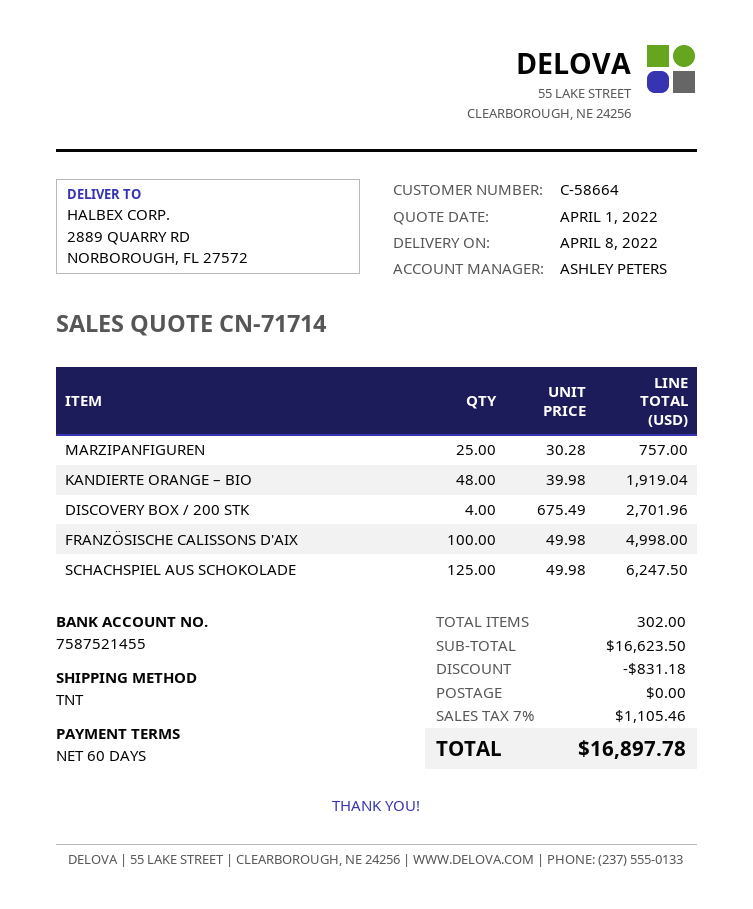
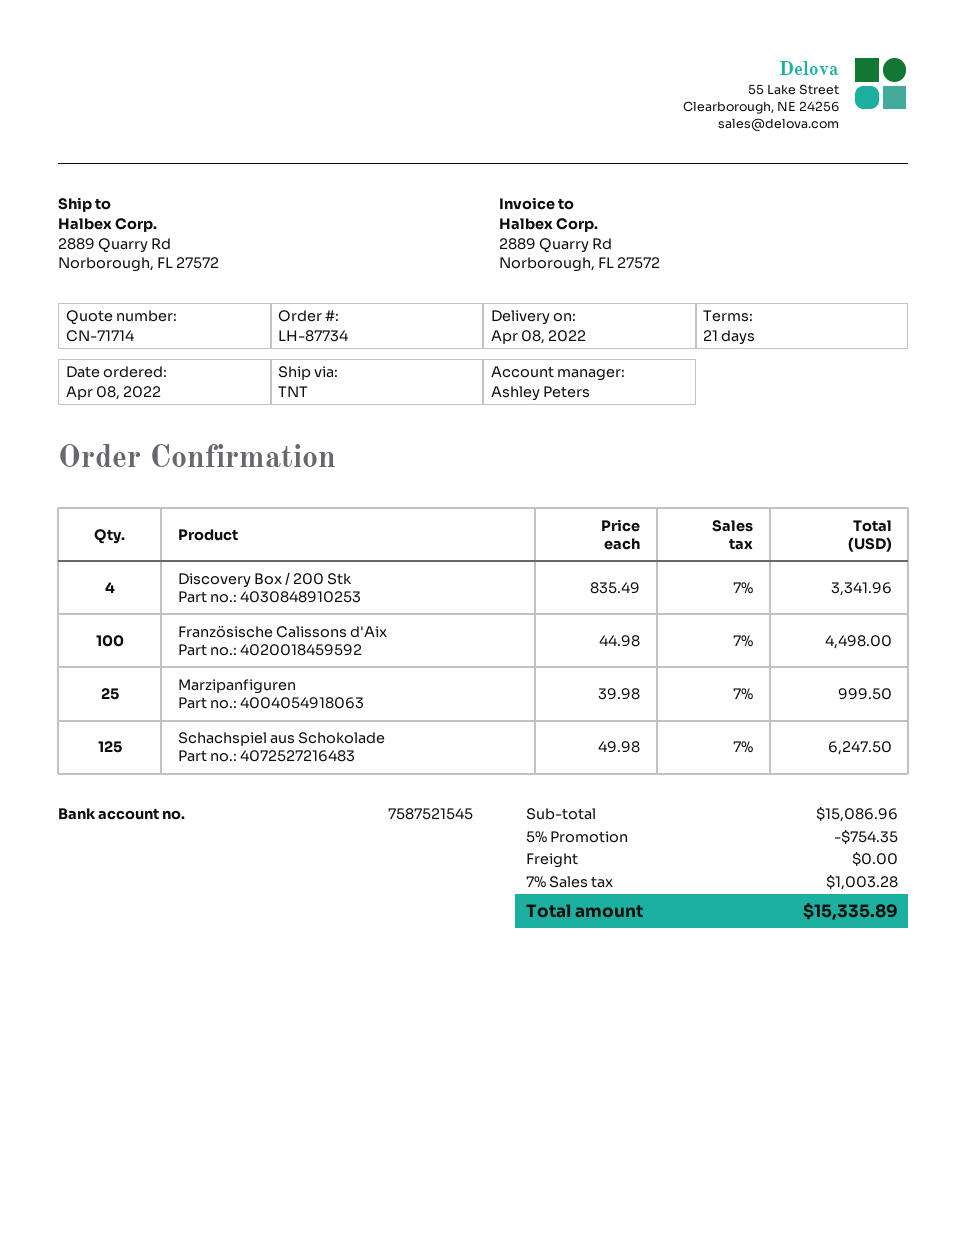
payment terms: 60 days -> 21 days
bank account: 7587521455 -> 7587521545
MARZIPANFIGUREN: 25 x 30.28 = 757.00 -> 25 x 39.98 = 999.50
KANDIERTE ORANGE – BIO: 48 x 39.98 = 1919.04 -> none
DISCOVERY BOX / 200 STK: 4 x 675.49 = 2701.96 -> 4 x 835.49 = 3341.96
FRANZÖSISCHE CALISSONS D'AIX: 100 x 49.98 = 4998.00 -> 100 x 44.98 = 4498.00
subtotal: 16623.50 -> 15086.96
discount: 831.18 -> 754.35
tax: 7% = 1105.46 -> 7% = 1003.28
total: 16897.78 -> 15335.89

